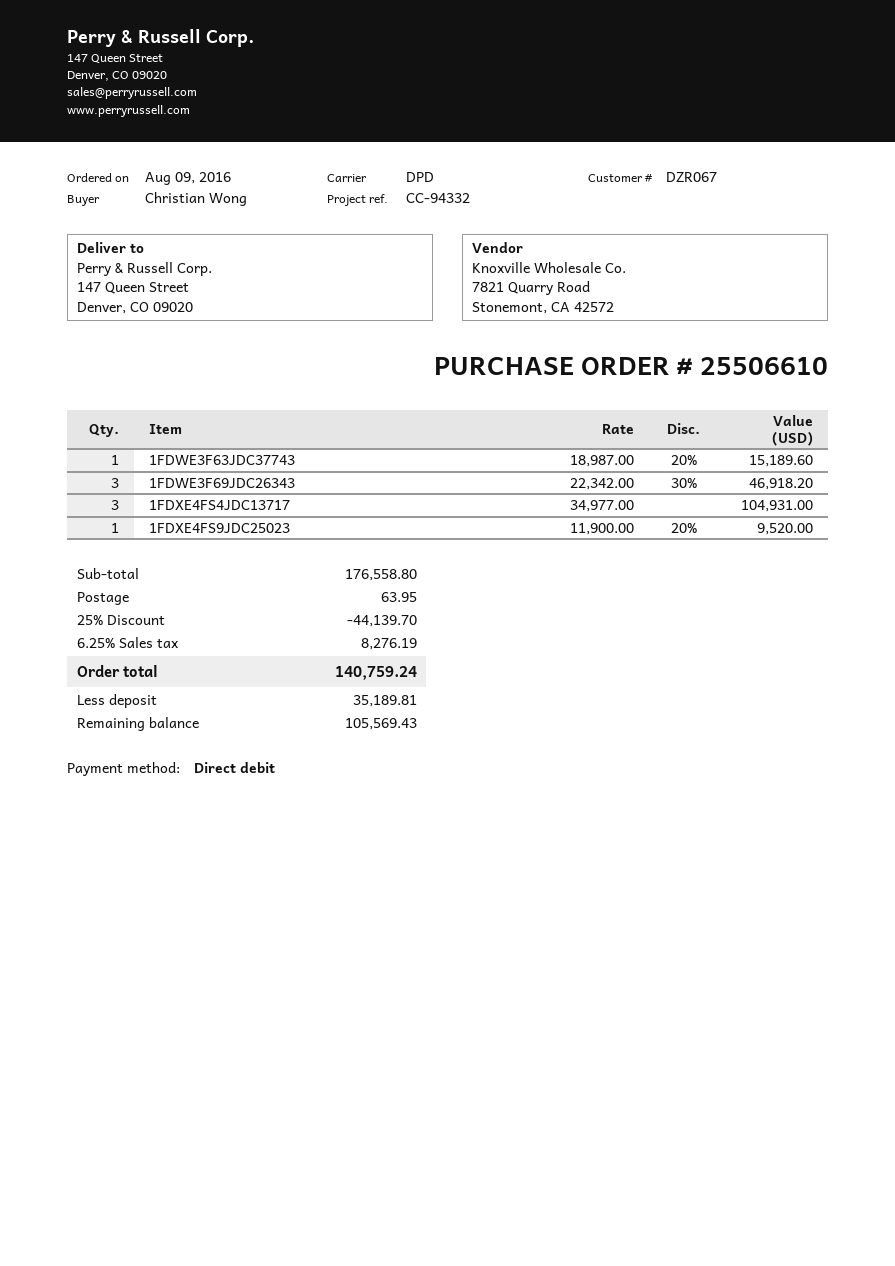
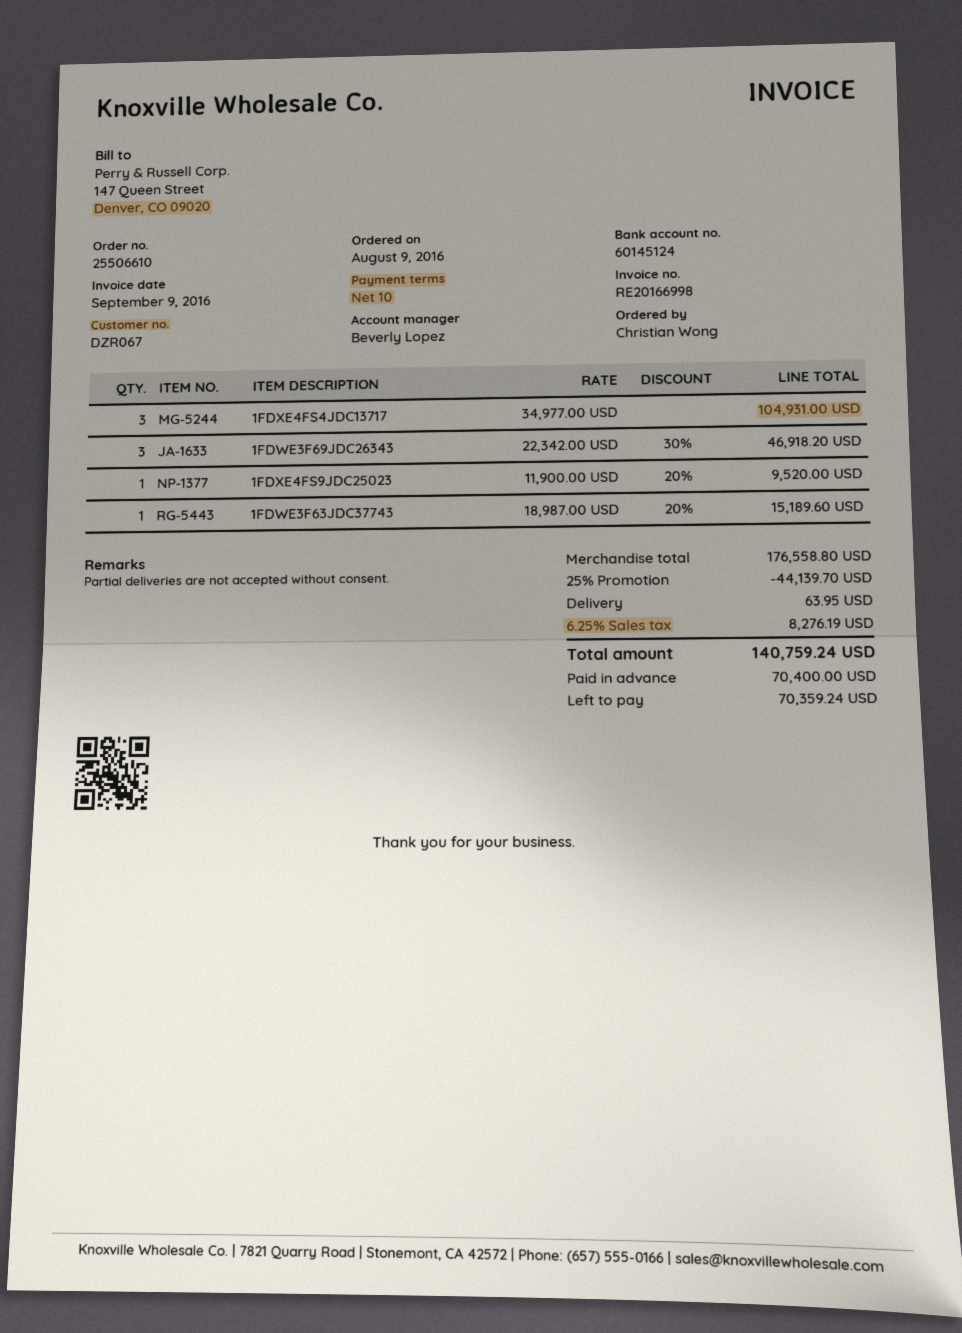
deposit: 35189.81 -> 70400.00
balance: 105569.43 -> 70359.24

